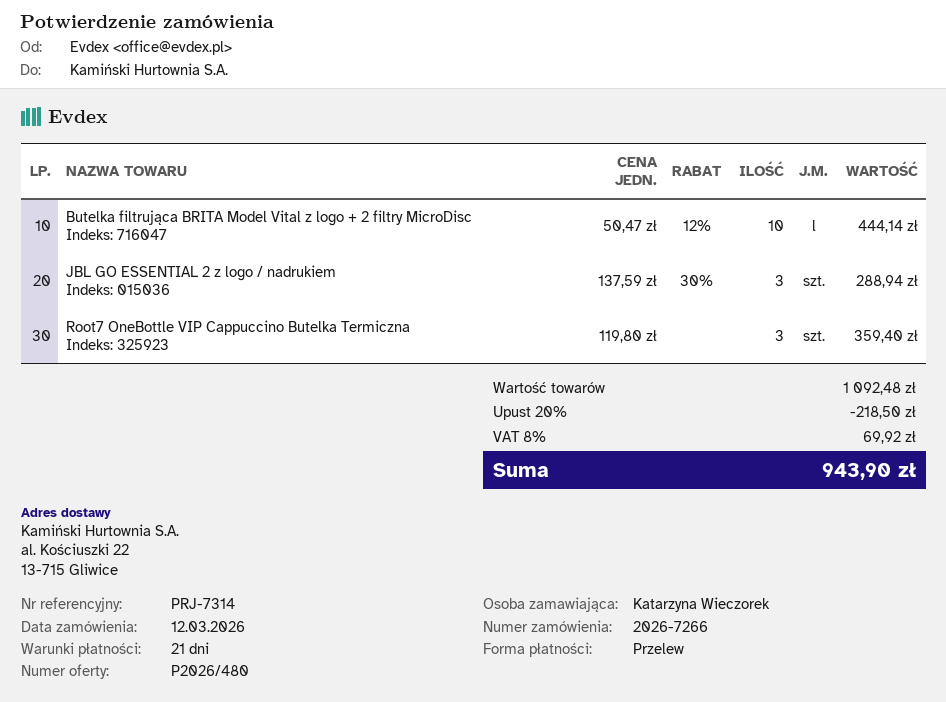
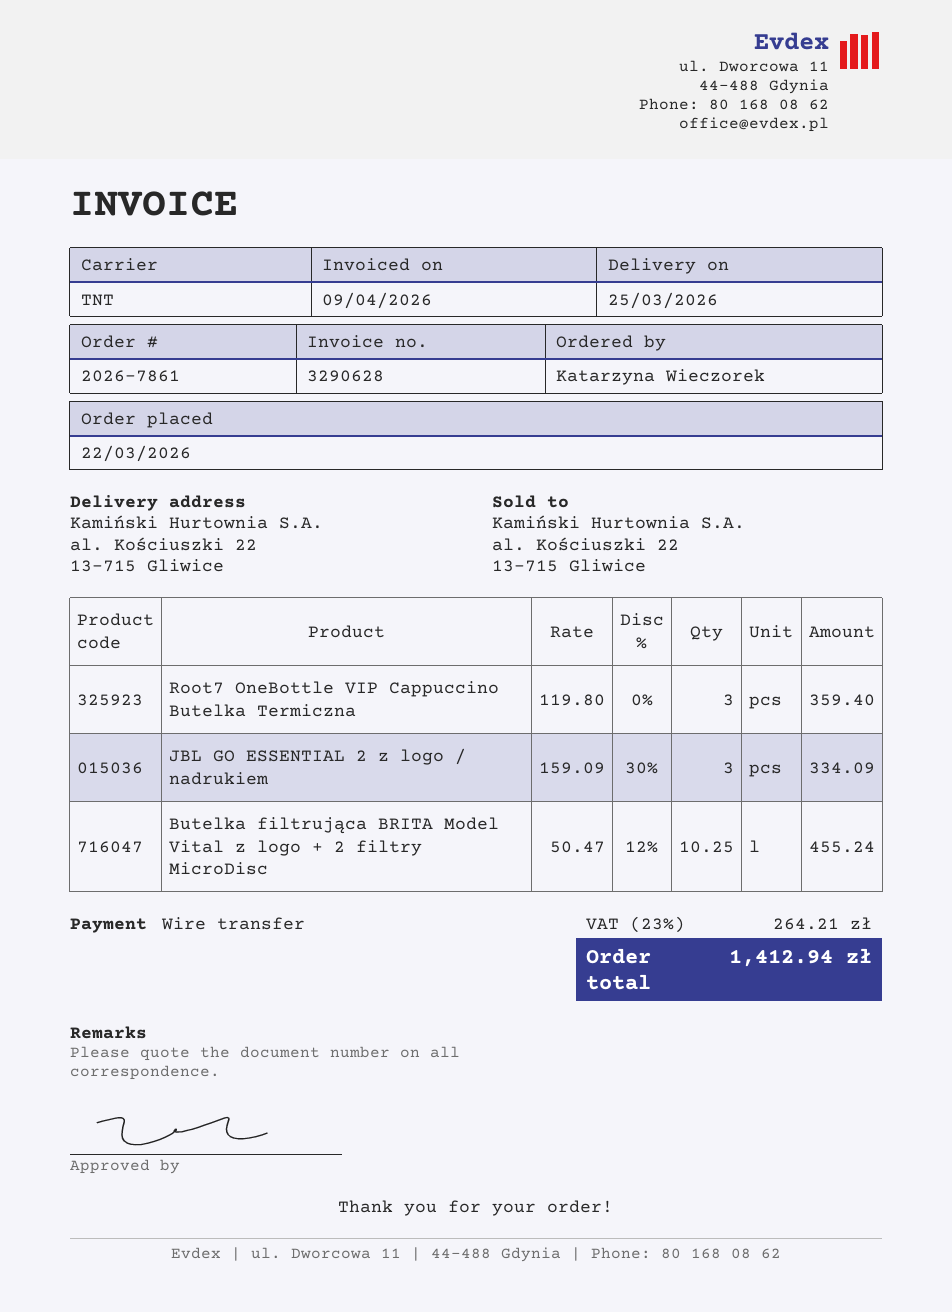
order number: 2026-7266 -> 2026-7861
order date: 2026-03-12 -> 2026-03-22
Butelka filtrująca BRITA Model Vital z logo + 2 filtry MicroDisc: 10 x 50.47 - 12% = 444.14 -> 10.25 x 50.47 - 12% = 455.24
JBL GO ESSENTIAL 2 z logo / nadrukiem: 3 x 137.59 - 30% = 288.94 -> 3 x 159.09 - 30% = 334.09
discount: 20% = 218.50 -> none
tax: 8% = 69.92 -> 23% = 264.21
total: 943.90 -> 1412.94

